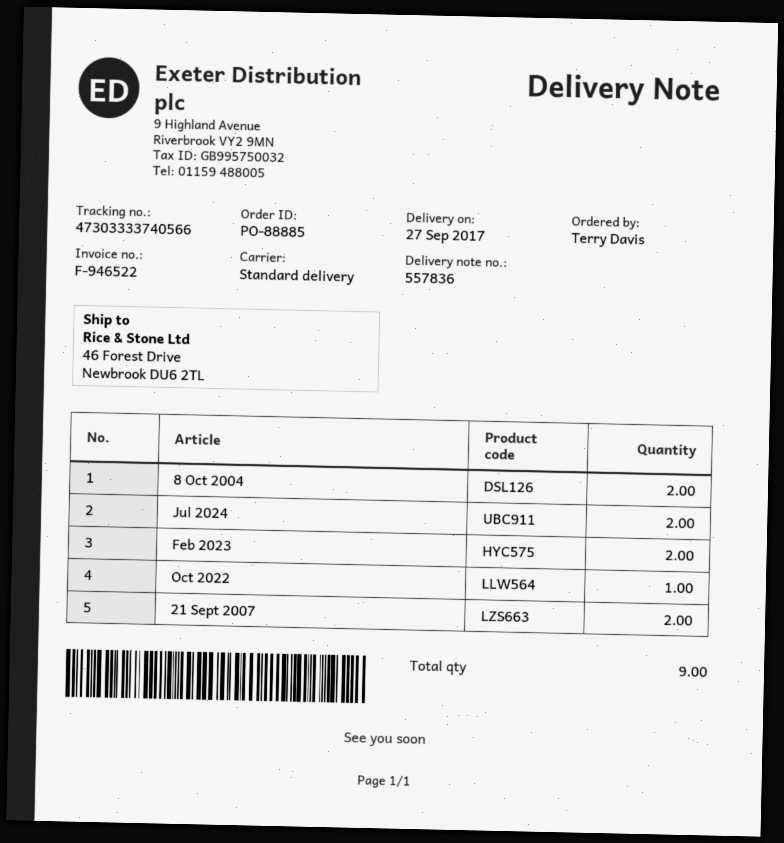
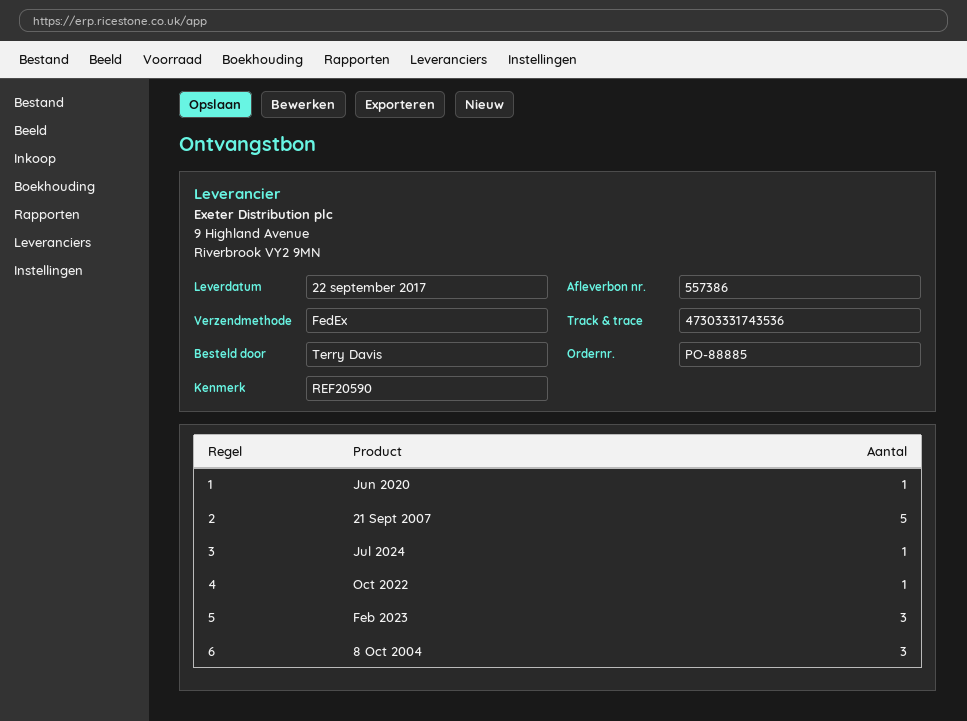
delivery note number: 557836 -> 557386
delivery date: 2017-09-27 -> 2017-09-22
shipping method: standard -> FedEx
tracking number: 47303333740566 -> 47303331743536
8 Oct 2004: 2 -> 3
Jul 2024: 2 -> 1
Feb 2023: 2 -> 3
21 Sept 2007: 2 -> 5
Jun 2020: none -> 1

